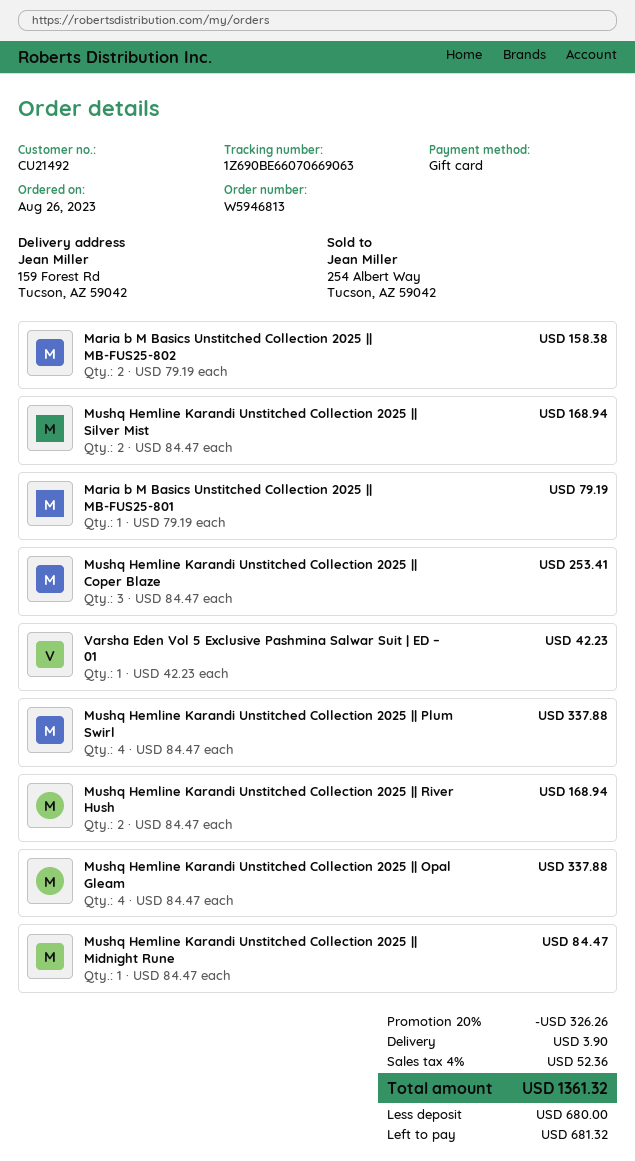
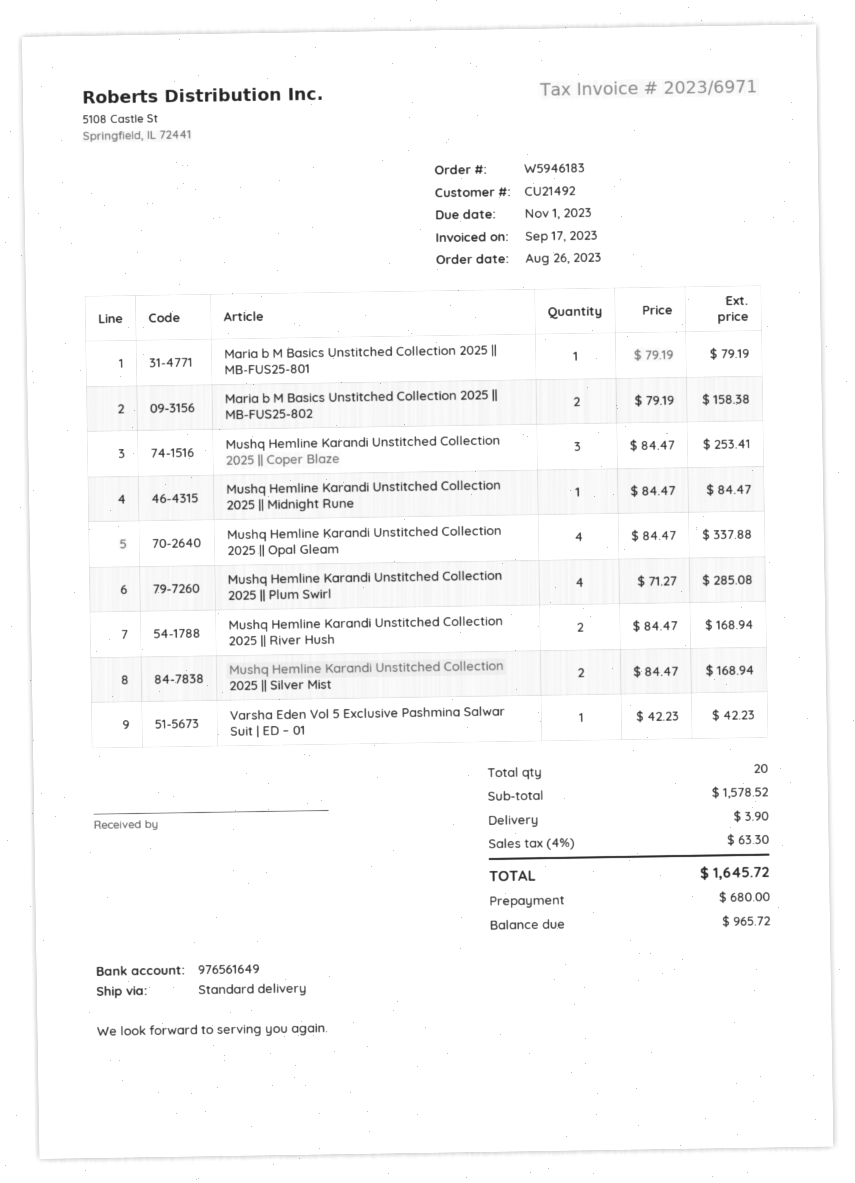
order number: W5946813 -> W5946183
Mushq Hemline Karandi Unstitched Collection 2025 || Plum Swirl: 4 x 84.47 = 337.88 -> 4 x 71.27 = 285.08
discount: 20% = 326.26 -> none
tax: 4% = 52.36 -> 4% = 63.30
total: 1361.32 -> 1645.72
balance: 681.32 -> 965.72

